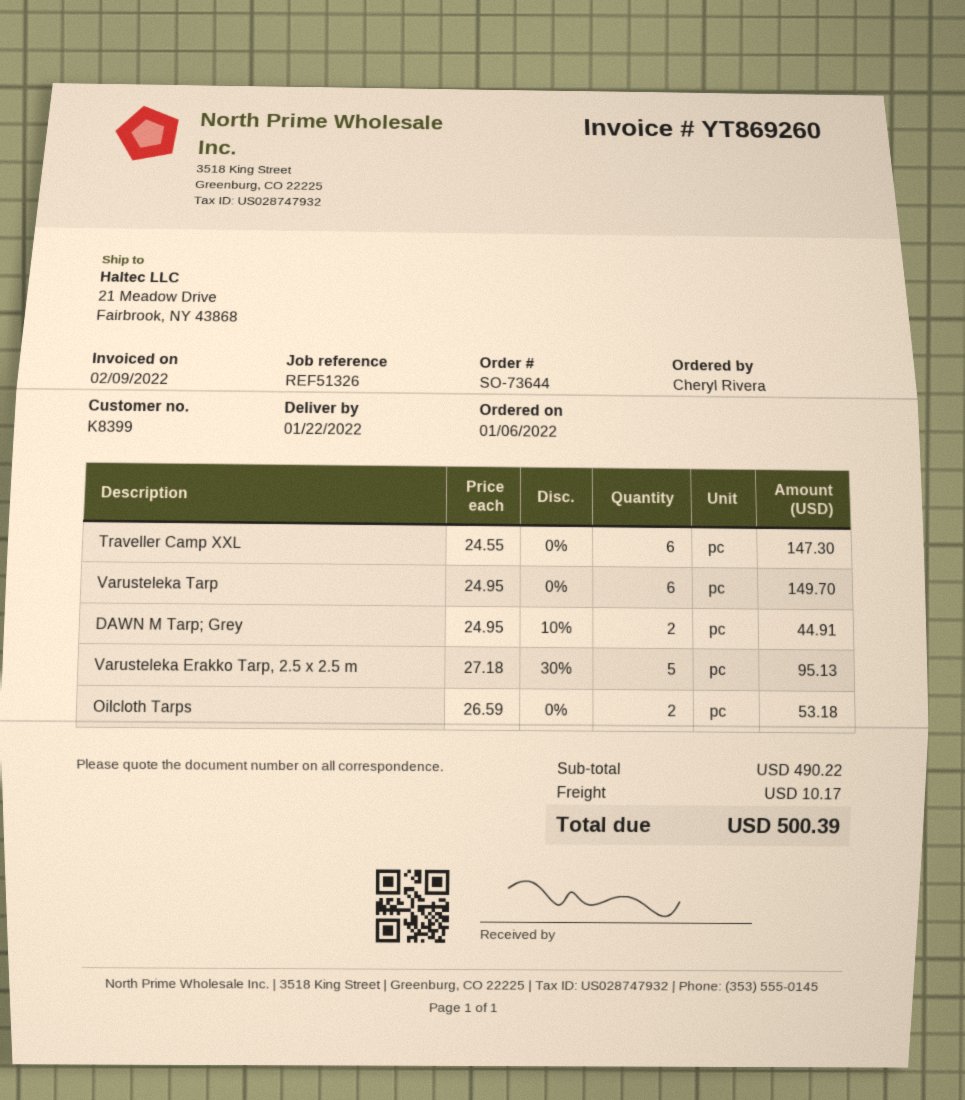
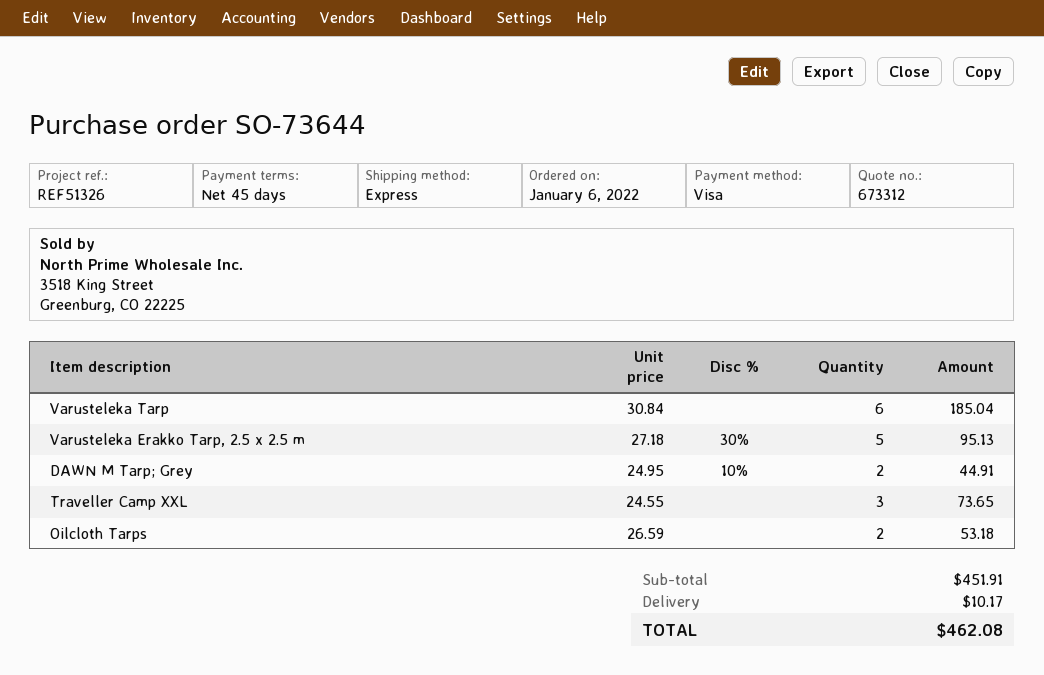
Traveller Camp XXL: 6 x 24.55 = 147.30 -> 3 x 24.55 = 73.65
Varusteleka Tarp: 6 x 24.95 = 149.70 -> 6 x 30.84 = 185.04
subtotal: 490.22 -> 451.91
total: 500.39 -> 462.08

